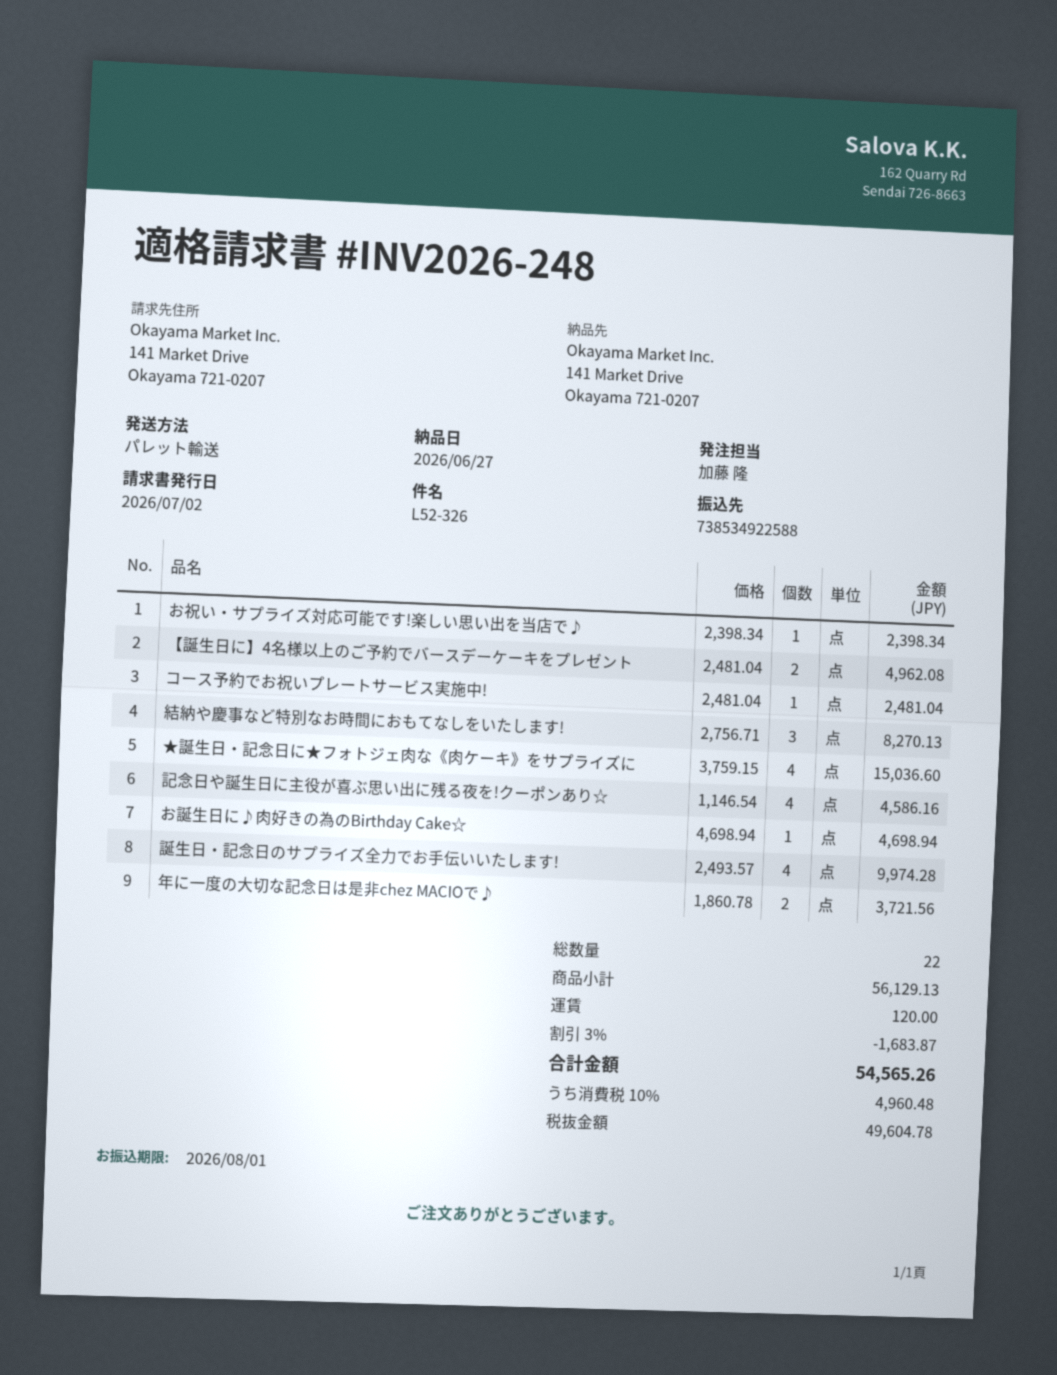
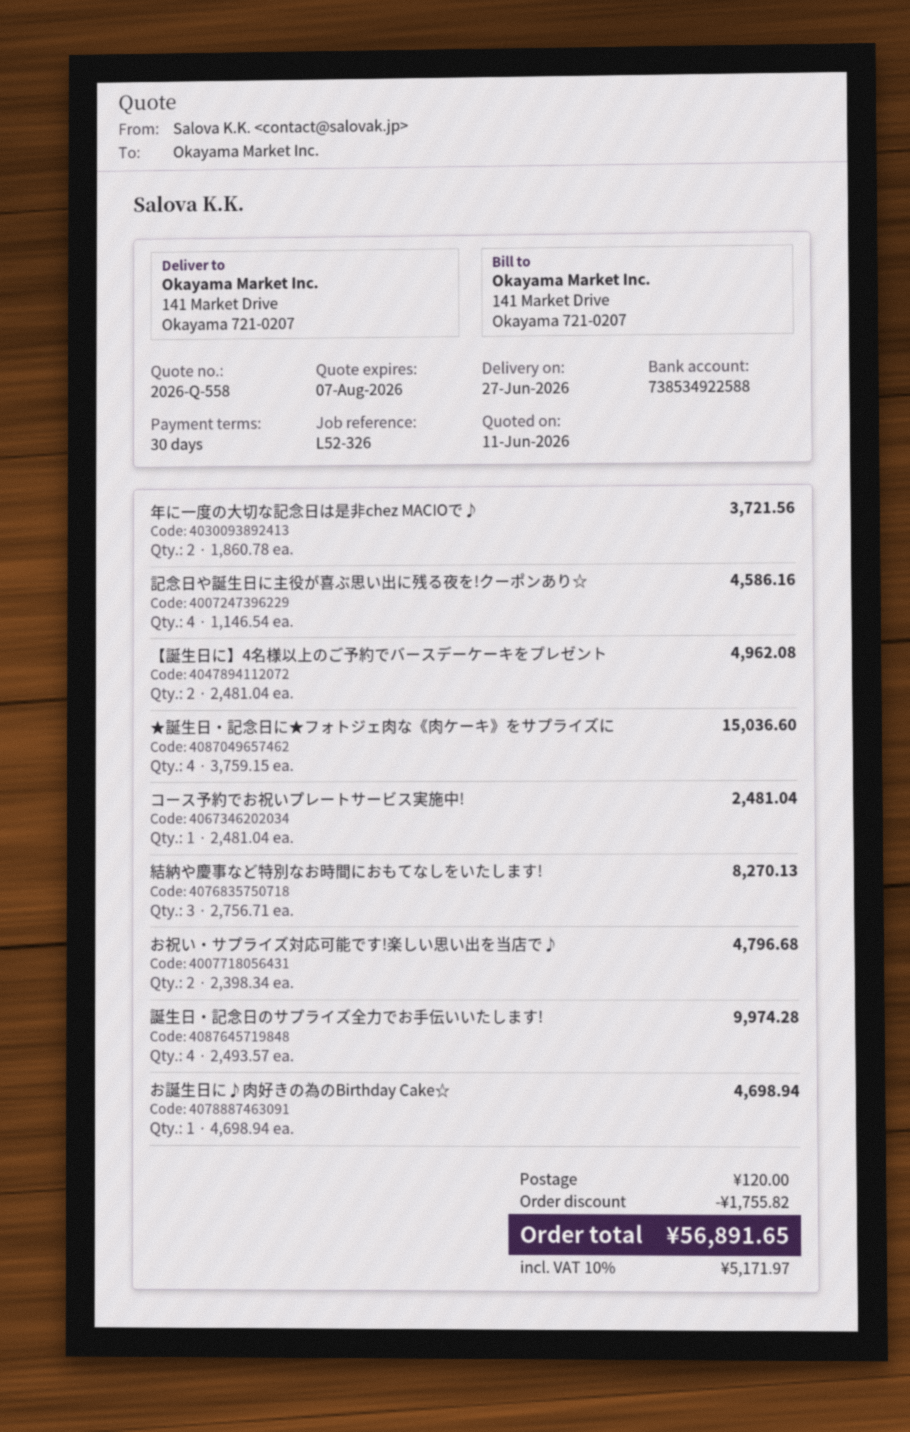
お祝い・サプライズ対応可能です!楽しい思い出を当店で♪: 1 x 2398.34 = 2398.34 -> 2 x 2398.34 = 4796.68
discount: 1683.87 -> 1755.82
tax: 10% = 4960.48 -> 10% = 5171.97
total: 54565.26 -> 56891.65

